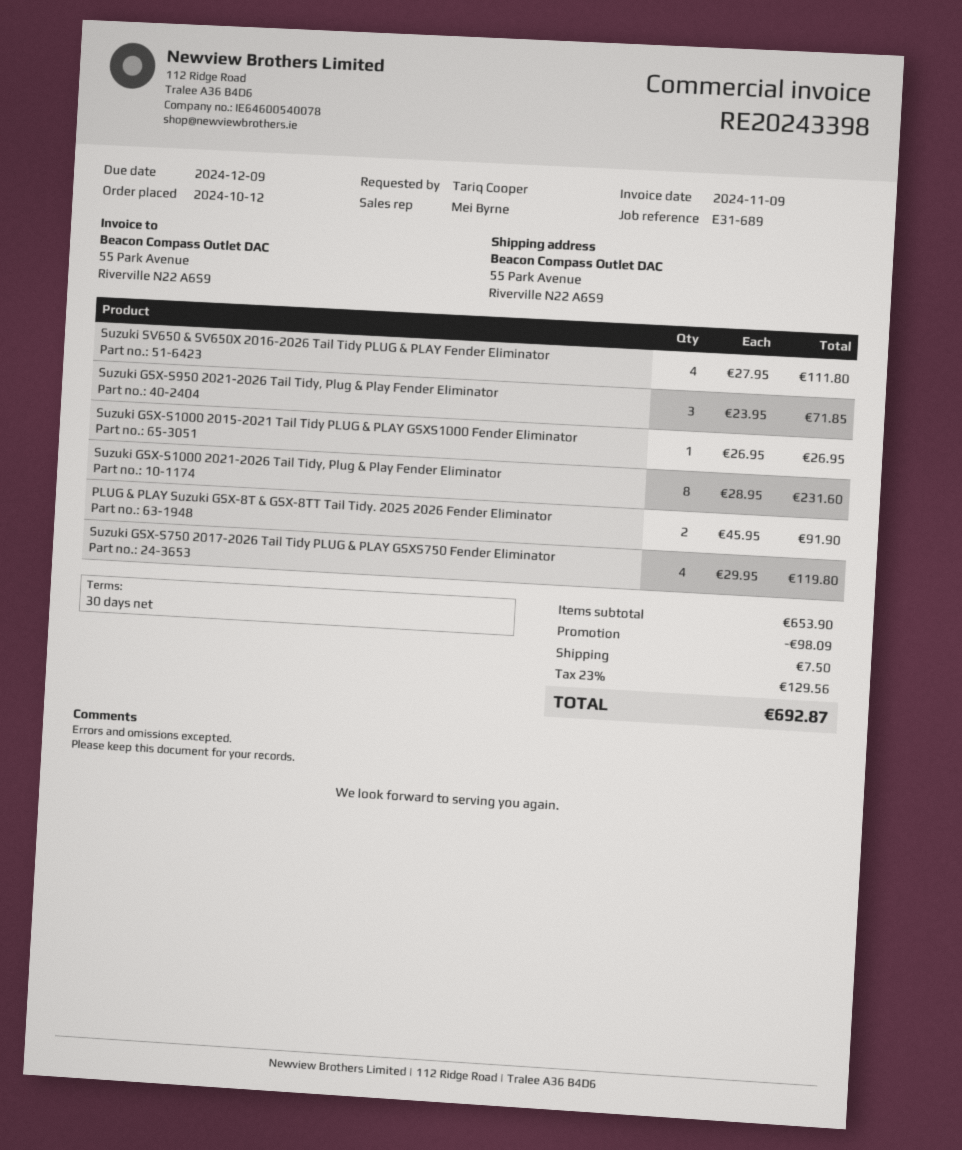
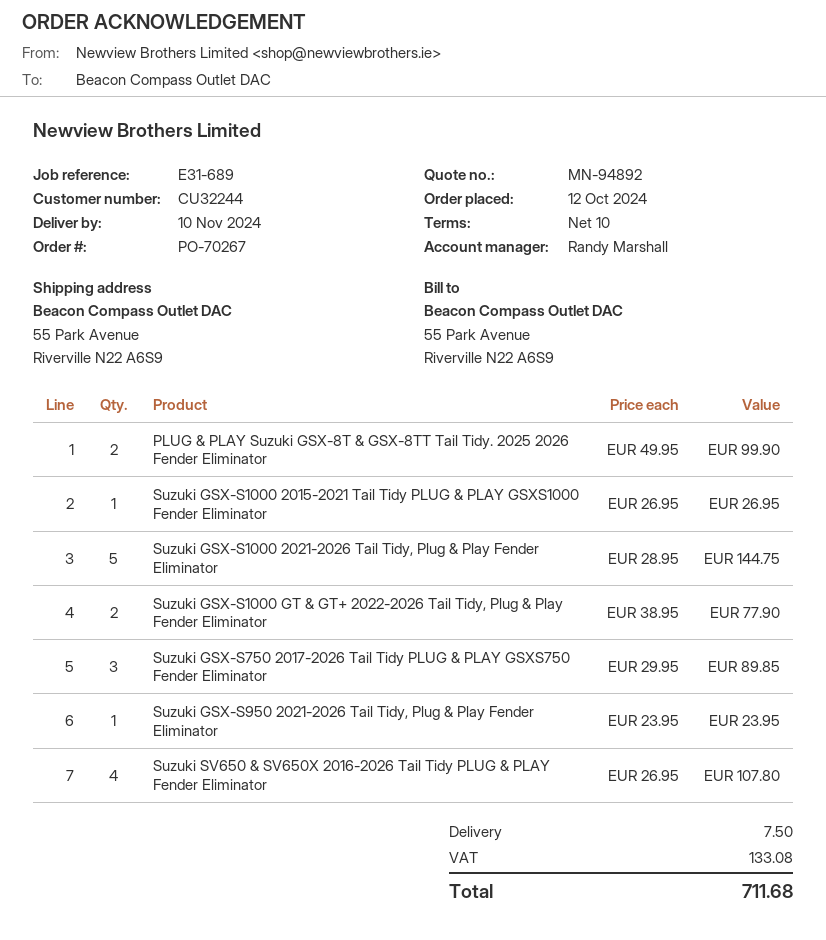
payment terms: 30 days -> 10 days
sales rep: Mei Byrne -> Randy Marshall
Suzuki SV650 & SV650X 2016-2026 Tail Tidy PLUG & PLAY Fender Eliminator: 4 x 27.95 = 111.80 -> 4 x 26.95 = 107.80
Suzuki GSX-S950 2021-2026 Tail Tidy, Plug & Play Fender Eliminator: 3 x 23.95 = 71.85 -> 1 x 23.95 = 23.95
Suzuki GSX-S1000 2021-2026 Tail Tidy, Plug & Play Fender Eliminator: 8 x 28.95 = 231.60 -> 5 x 28.95 = 144.75
PLUG & PLAY Suzuki GSX-8T & GSX-8TT Tail Tidy. 2025 2026 Fender Eliminator: 2 x 45.95 = 91.90 -> 2 x 49.95 = 99.90
Suzuki GSX-S750 2017-2026 Tail Tidy PLUG & PLAY GSXS750 Fender Eliminator: 4 x 29.95 = 119.80 -> 3 x 29.95 = 89.85
Suzuki GSX-S1000 GT & GT+ 2022-2026 Tail Tidy, Plug & Play Fender Eliminator: none -> 2 x 38.95 = 77.90
discount: 98.09 -> none
tax: 129.56 -> 133.08
total: 692.87 -> 711.68

